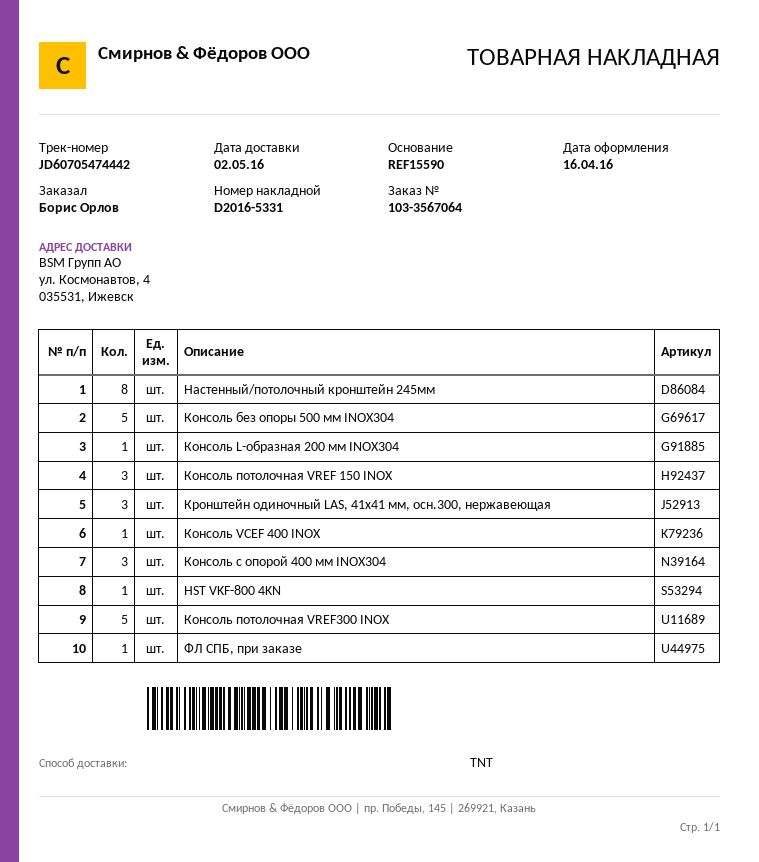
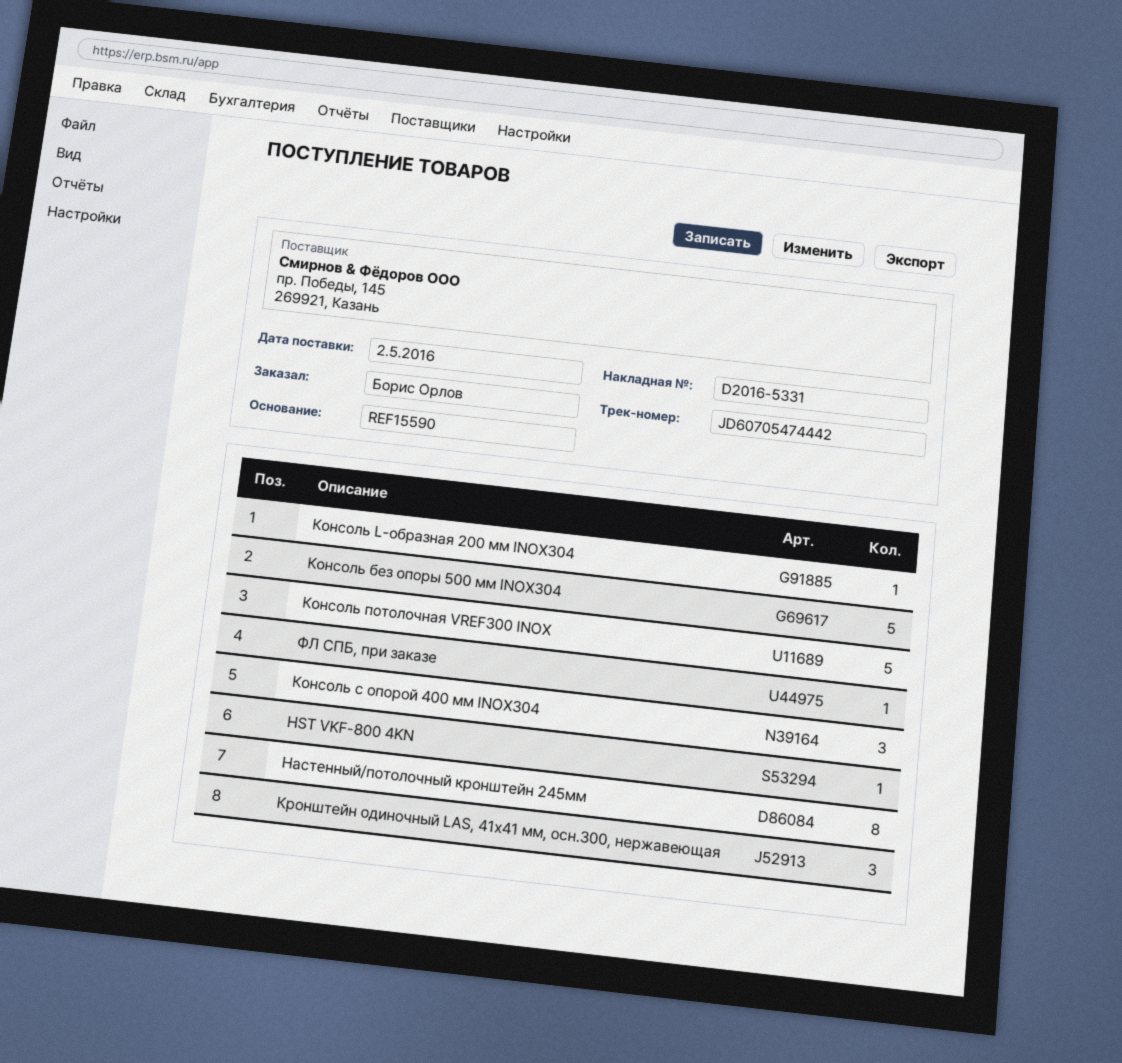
Консоль потолочная VREF 150 INOX: 3 -> none
Консоль VCEF 400 INOX: 1 -> none

